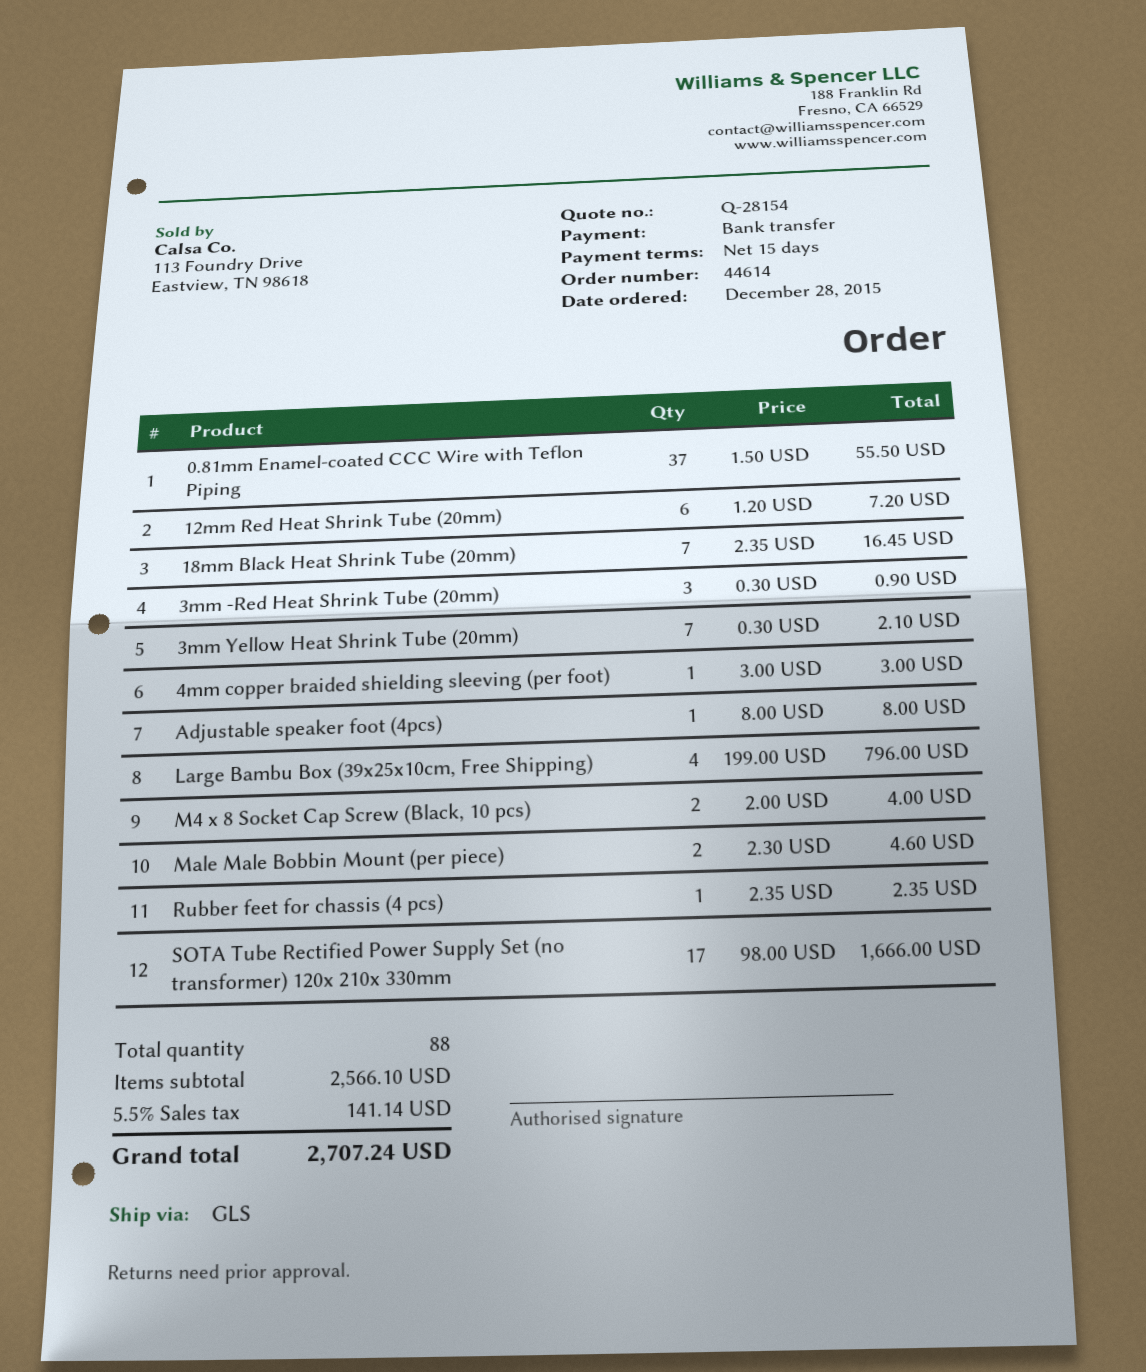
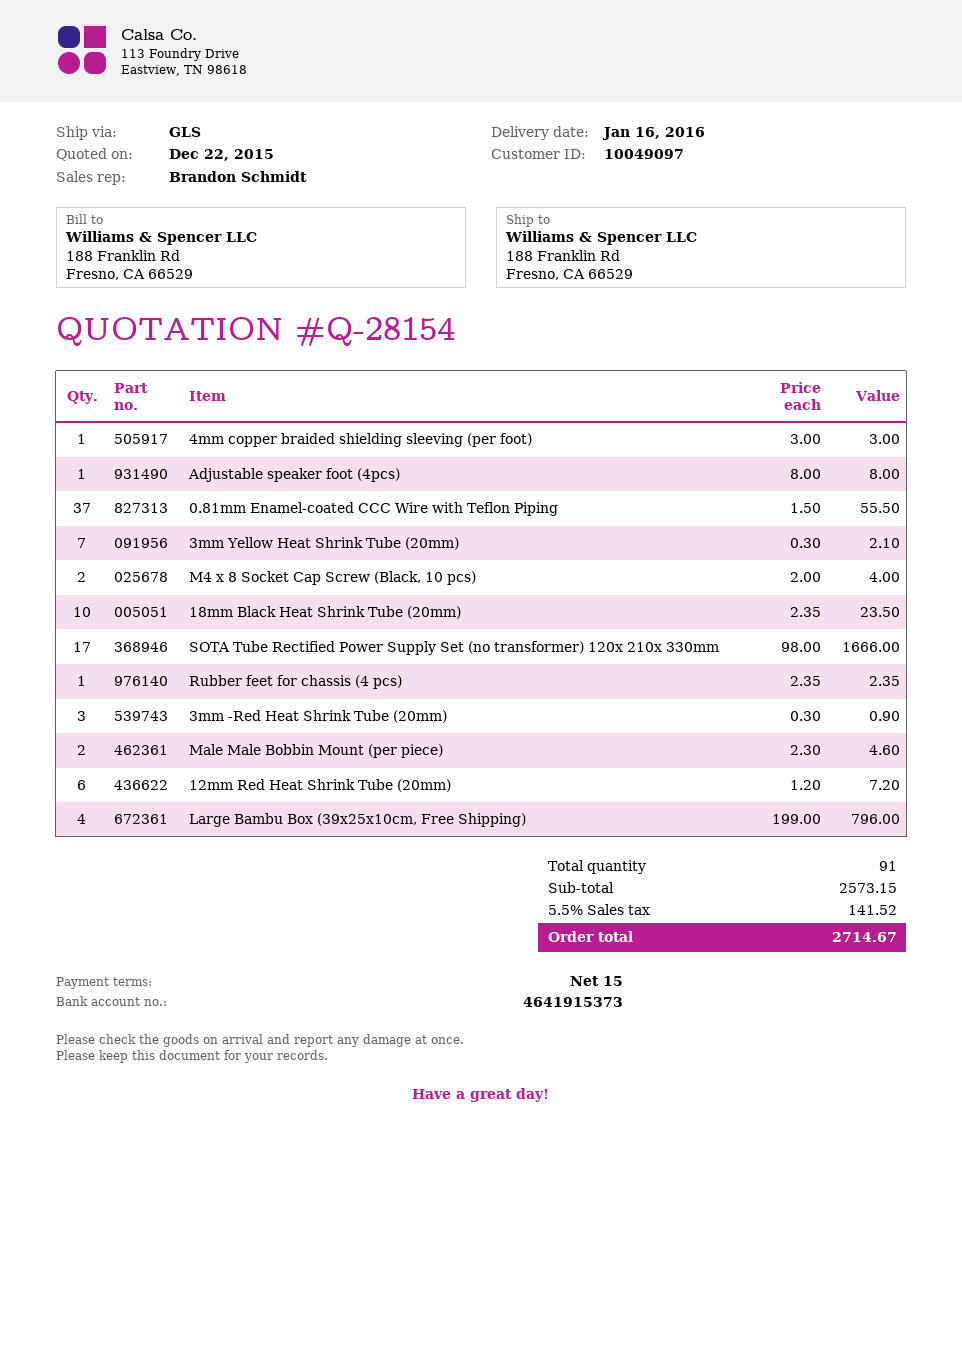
18mm Black Heat Shrink Tube (20mm): 7 x 2.35 = 16.45 -> 10 x 2.35 = 23.50
total quantity: 88 -> 91
subtotal: 2566.10 -> 2573.15
tax: 5.5% = 141.14 -> 5.5% = 141.52
total: 2707.24 -> 2714.67

